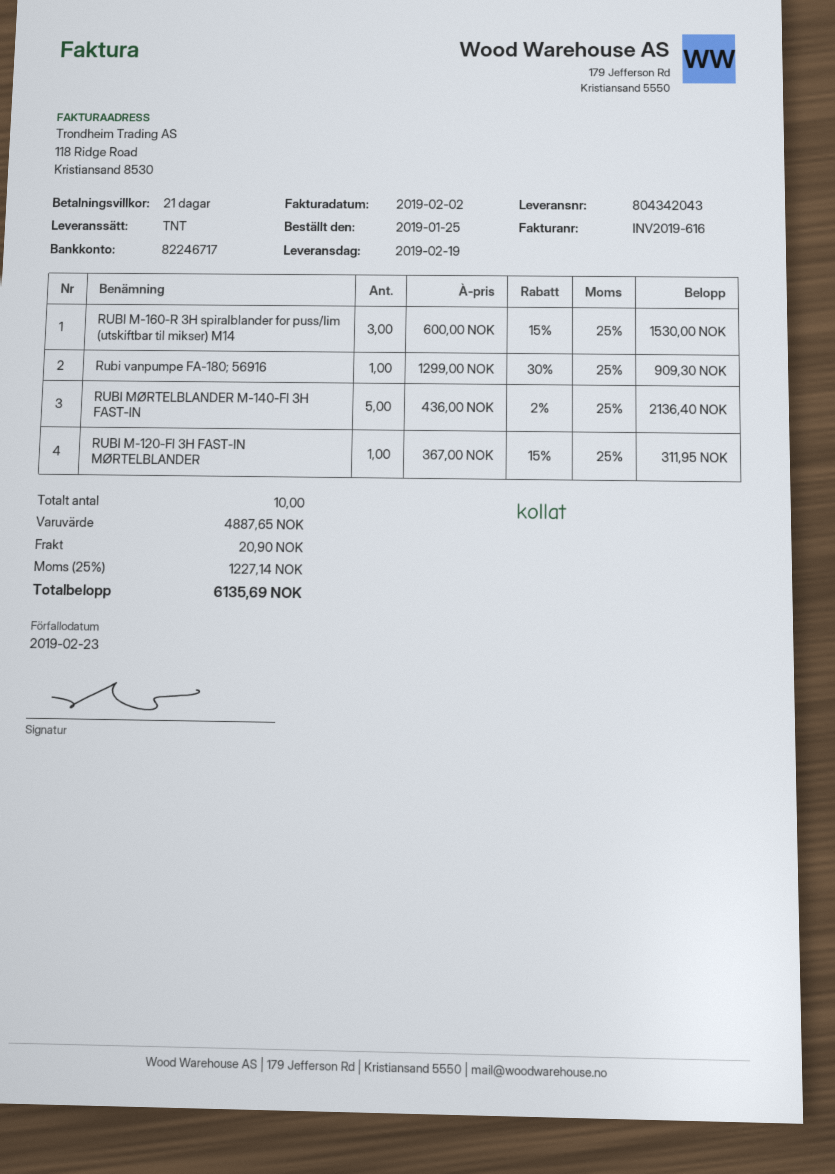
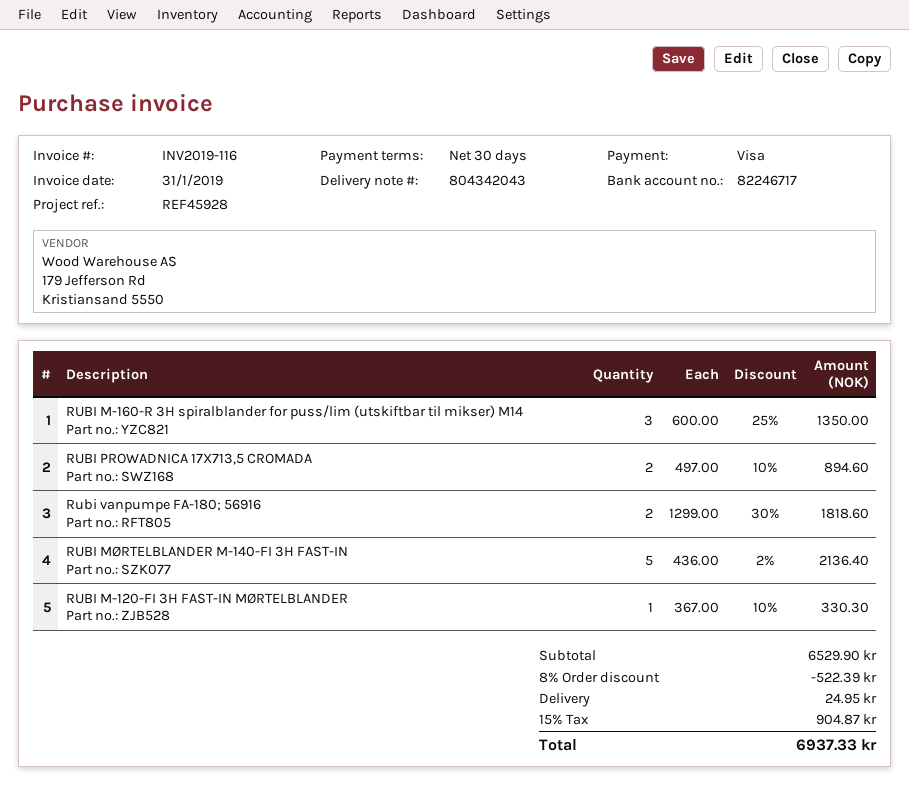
invoice number: INV2019-616 -> INV2019-116
invoice date: 2019-02-02 -> 2019-01-31
payment terms: 21 days -> 30 days
RUBI M-160-R 3H spiralblander for puss/lim (utskiftbar til mikser) M14: 3 x 600.00 - 15% = 1530.00 -> 3 x 600.00 - 25% = 1350.00
Rubi vanpumpe FA-180; 56916: 1 x 1299.00 - 30% = 909.30 -> 2 x 1299.00 - 30% = 1818.60
RUBI M-120-FI 3H FAST-IN MØRTELBLANDER: 1 x 367.00 - 15% = 311.95 -> 1 x 367.00 - 10% = 330.30
RUBI PROWADNICA 17X713,5 CROMADA: none -> 2 x 497.00 - 10% = 894.60
subtotal: 4887.65 -> 6529.90
discount: none -> 8% = 522.39
shipping: 20.90 -> 24.95
tax: 25% = 1227.14 -> 15% = 904.87
total: 6135.69 -> 6937.33

